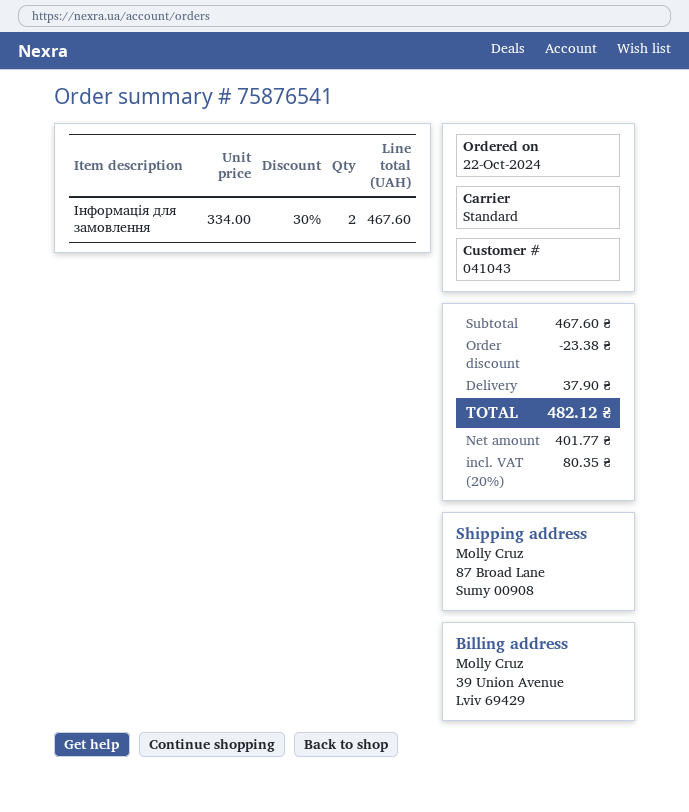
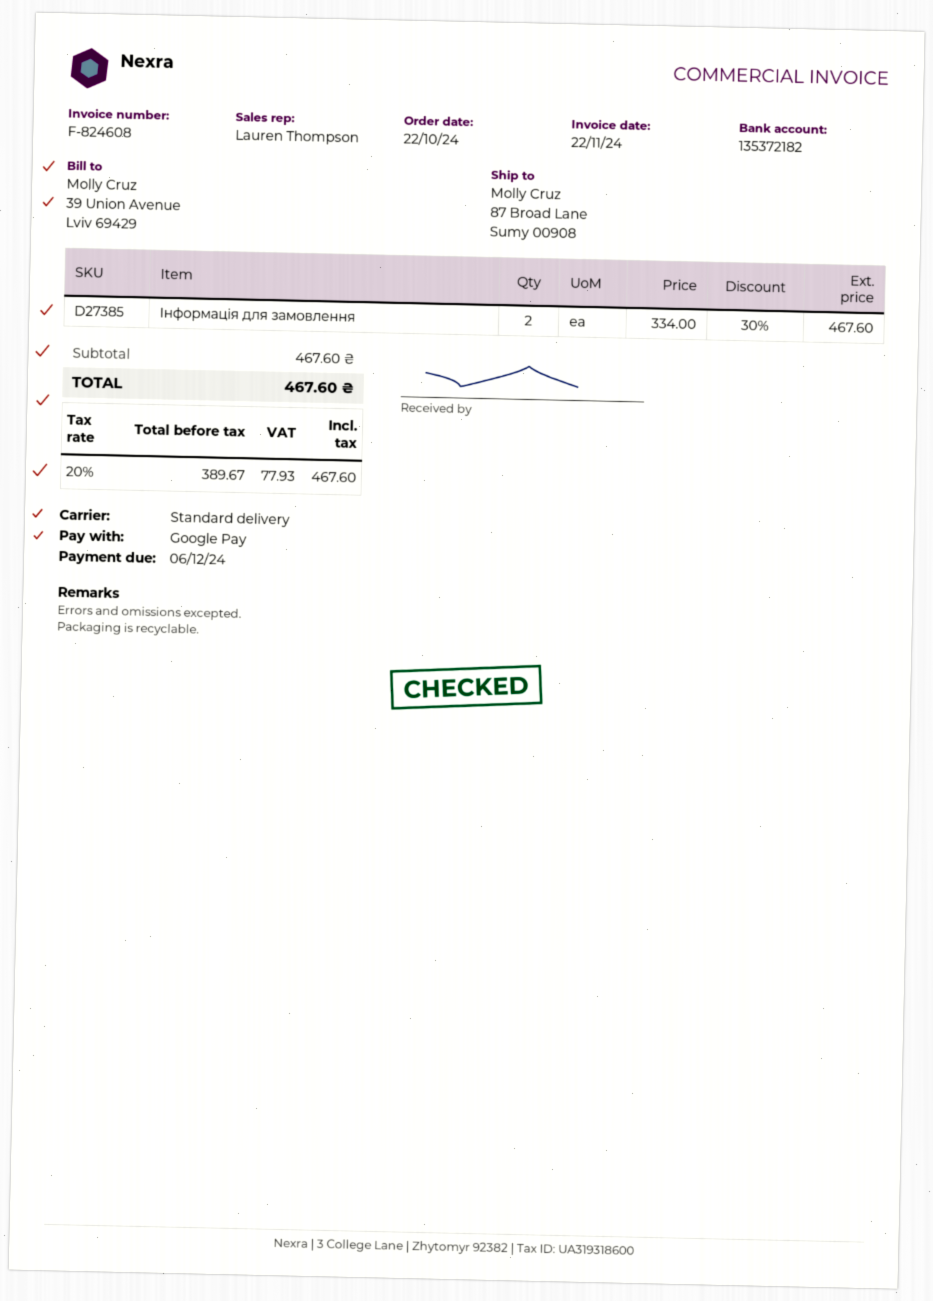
discount: 23.38 -> none
shipping: 37.90 -> none
net: 401.77 -> 389.67
tax: 20% = 80.35 -> 20% = 77.93
total: 482.12 -> 467.60

